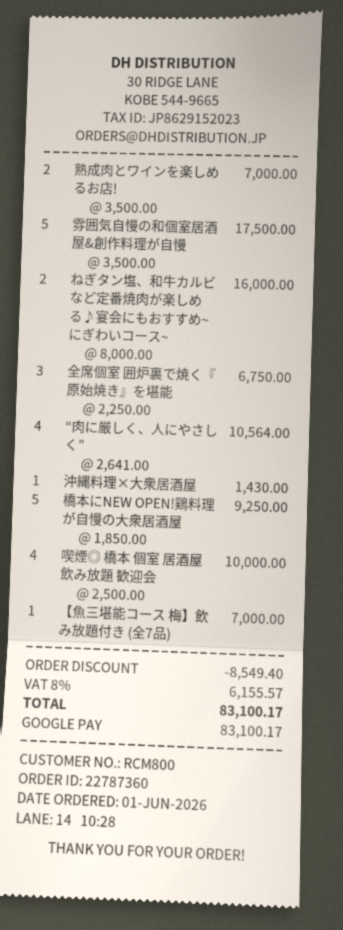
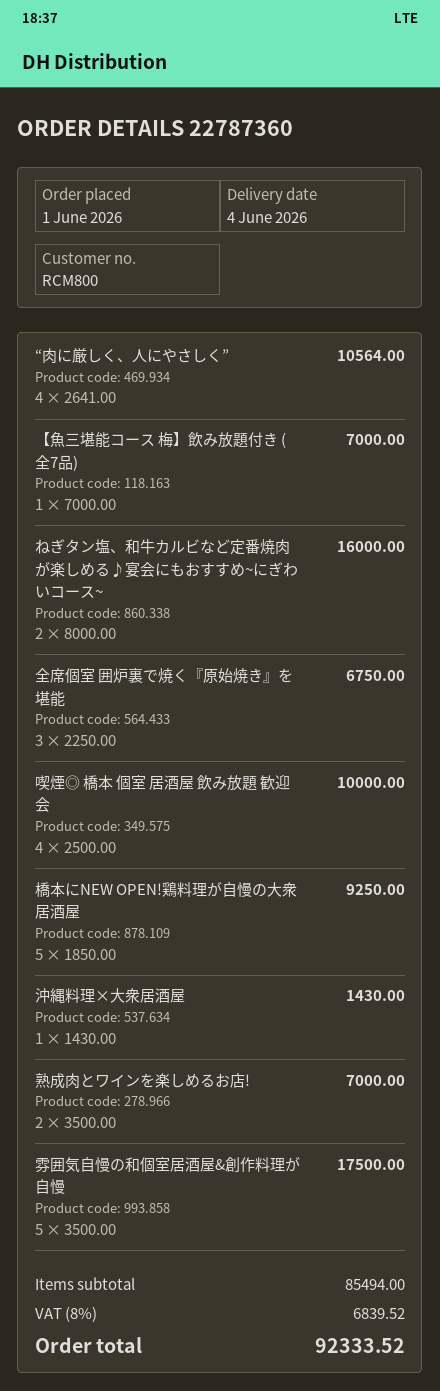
discount: 8549.40 -> none
tax: 8% = 6155.57 -> 8% = 6839.52
total: 83100.17 -> 92333.52

